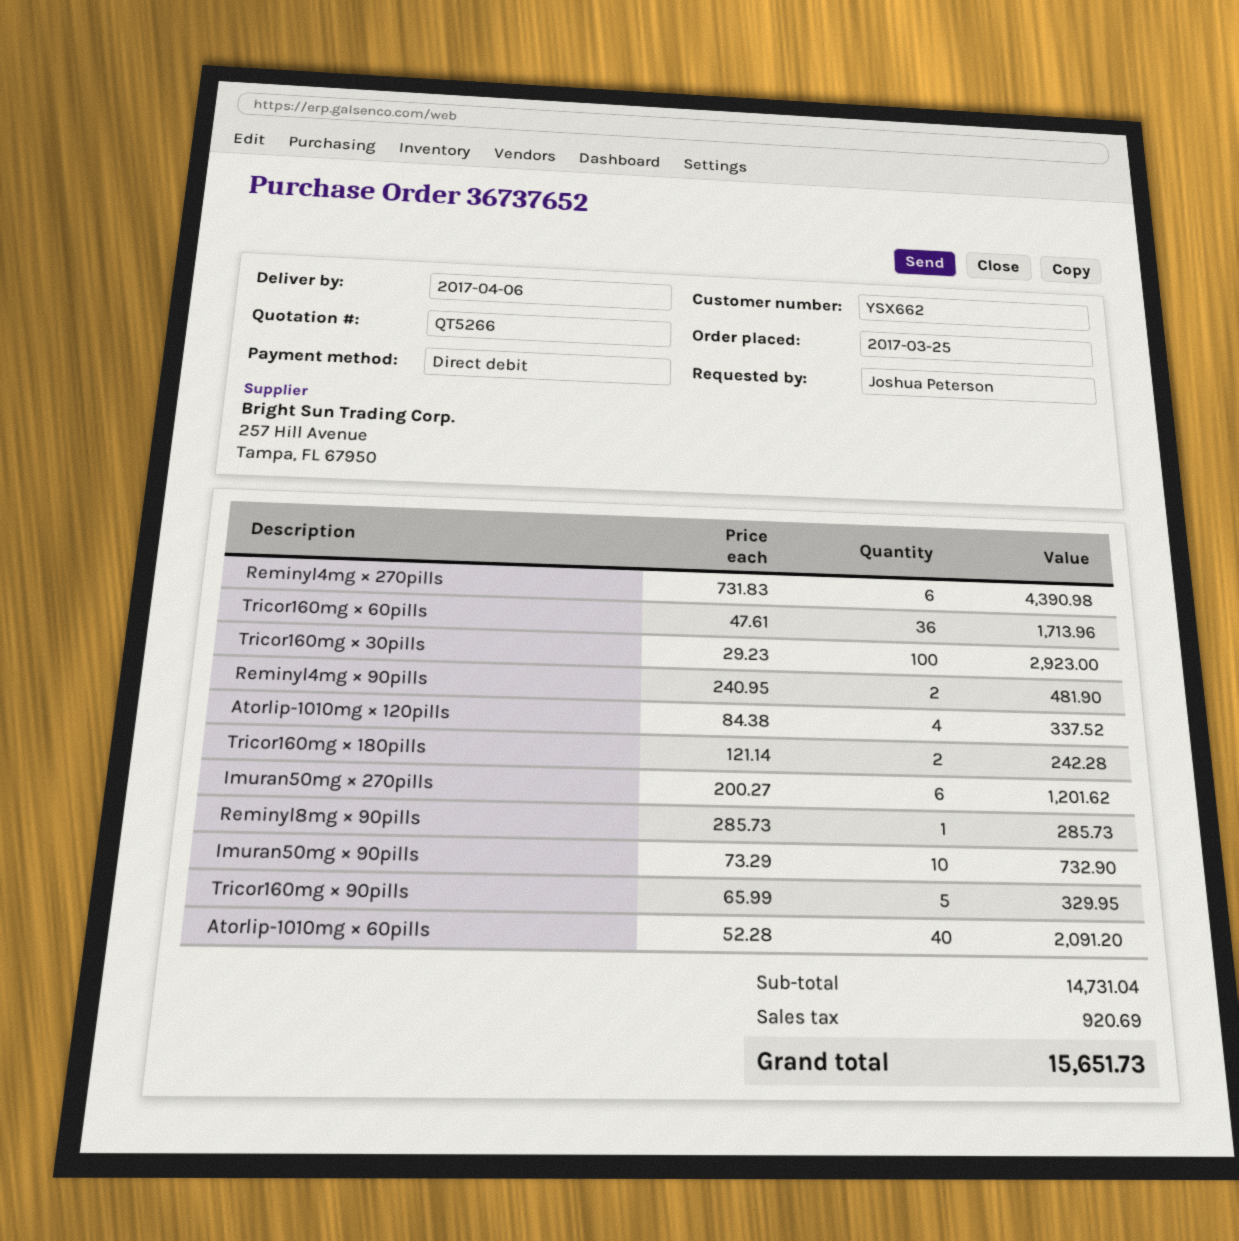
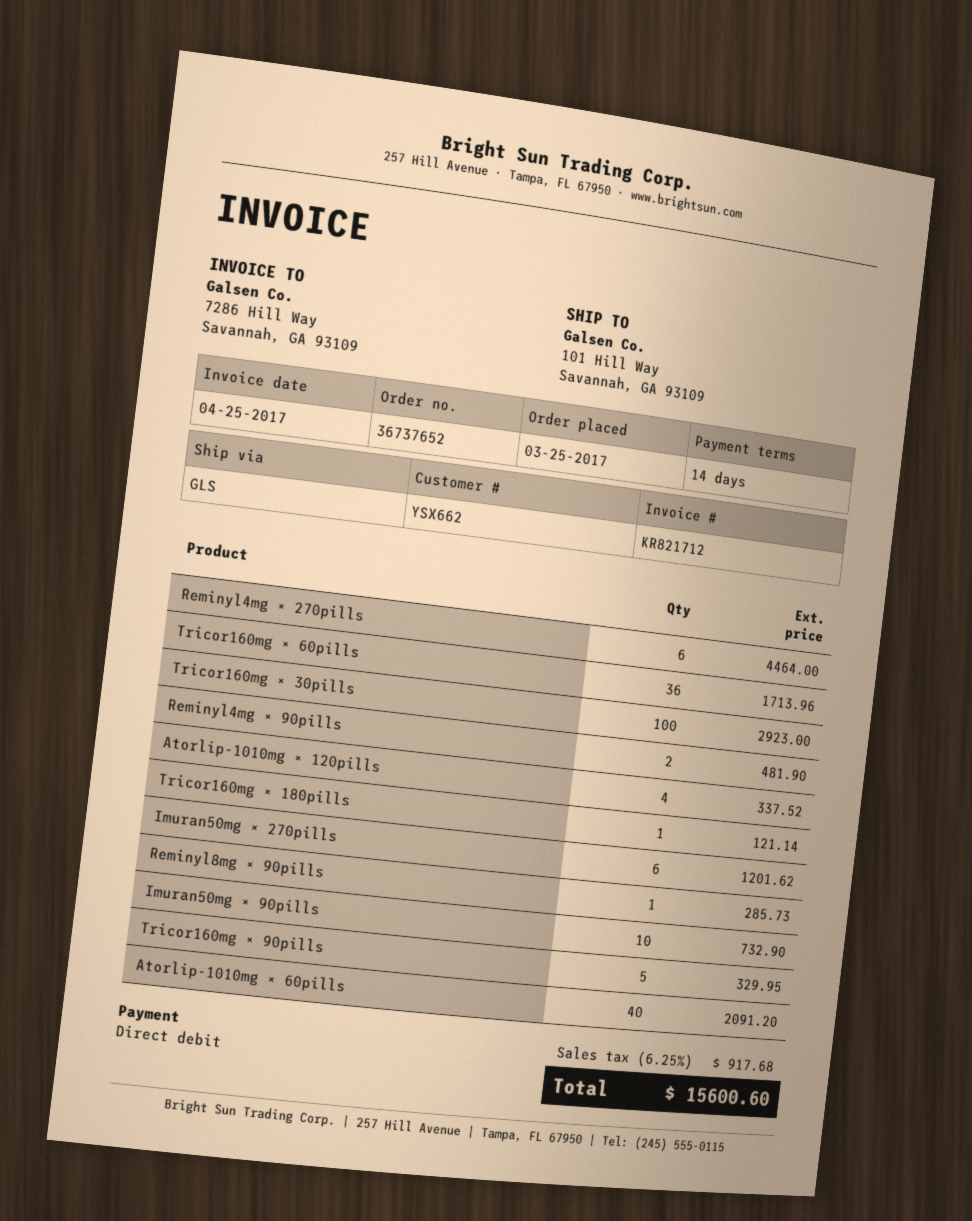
Reminyl4mg × 270pills: 6 for 4390.98 -> 6 for 4464.00
Tricor160mg × 180pills: 2 for 242.28 -> 1 for 121.14
tax: 920.69 -> 917.68
total: 15651.73 -> 15600.60

